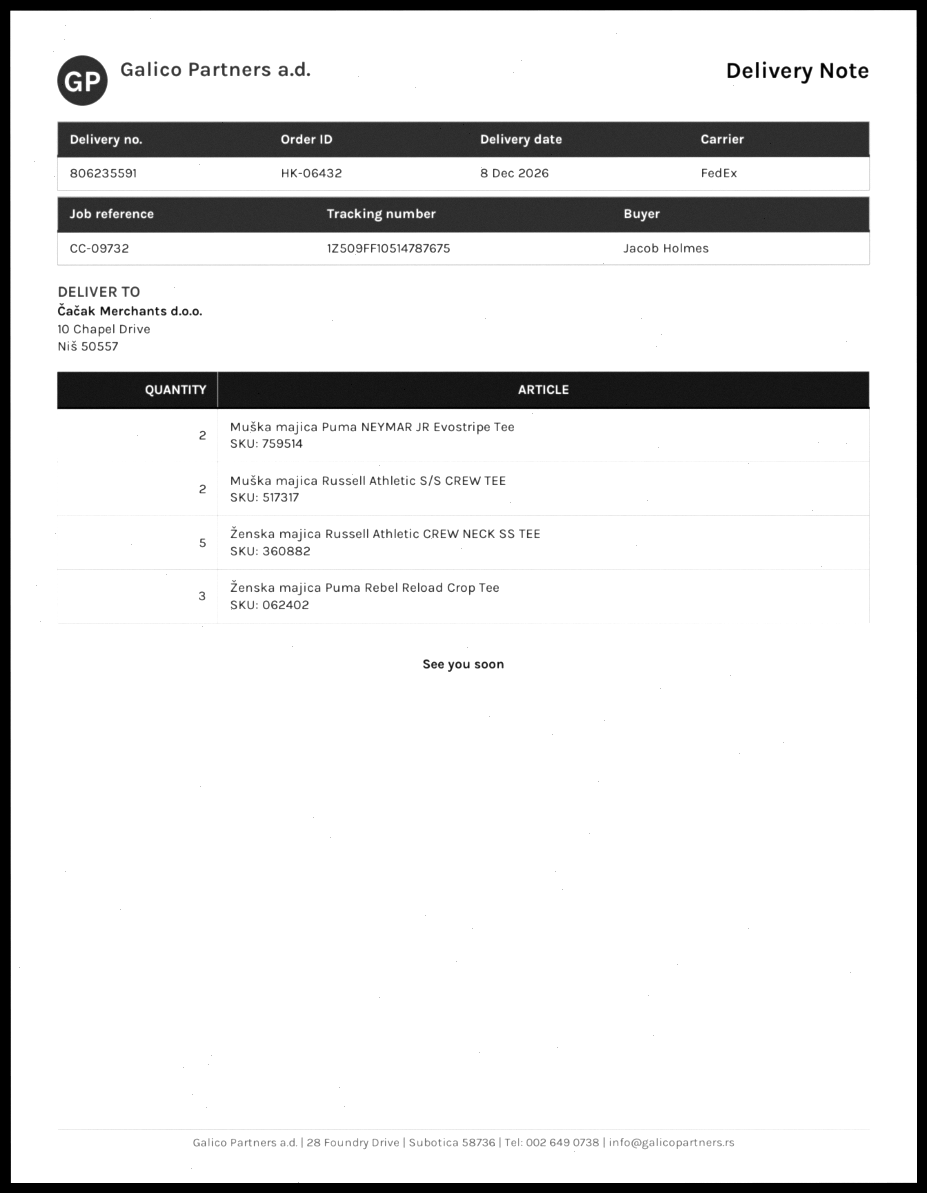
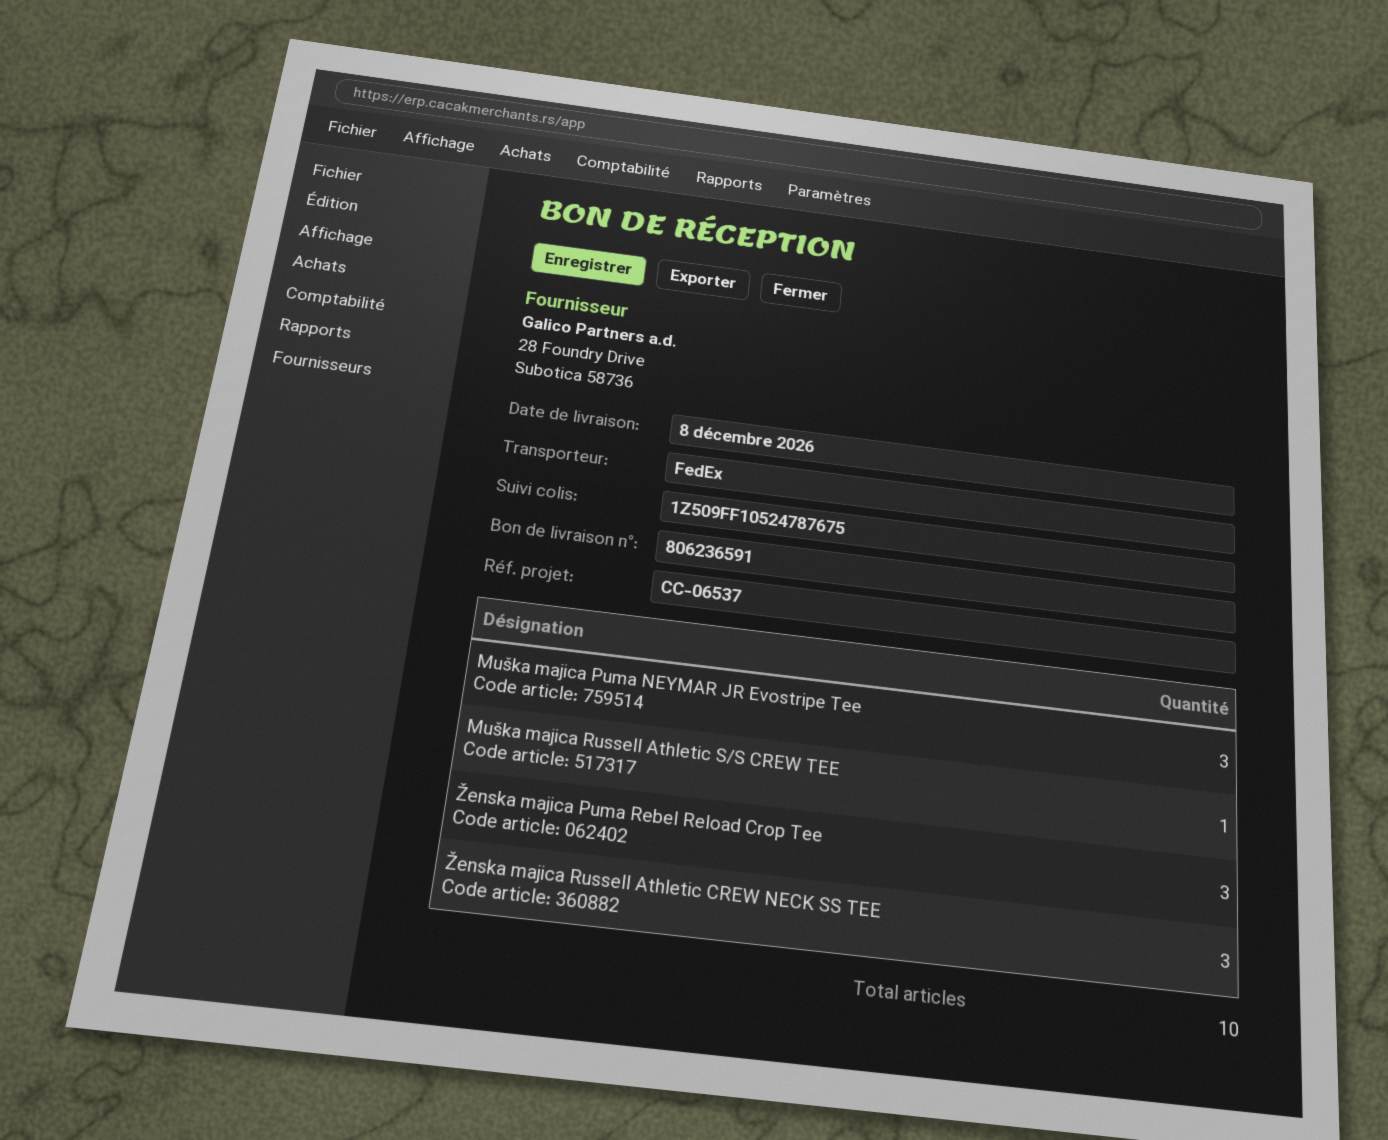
delivery note number: 806235591 -> 806236591
reference: CC-09732 -> CC-06537
tracking number: 1Z509FF10514787675 -> 1Z509FF10524787675
Muška majica Puma NEYMAR JR Evostripe Tee: 2 -> 3
Muška majica Russell Athletic S/S CREW TEE: 2 -> 1
Ženska majica Russell Athletic CREW NECK SS TEE: 5 -> 3

